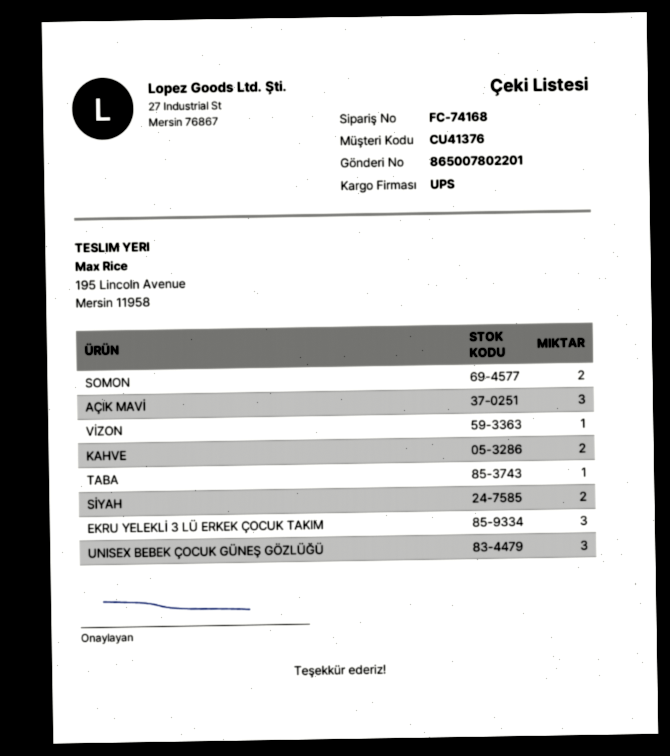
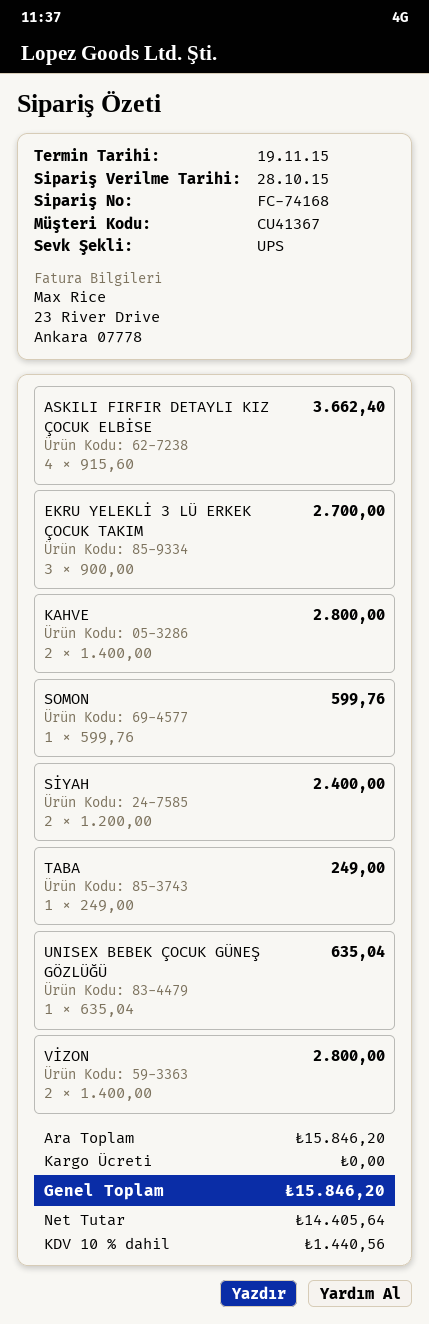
customer number: CU41376 -> CU41367
SOMON: 2 -> 1
AÇIK MAVİ: 3 -> none
VİZON: 1 -> 2
UNISEX BEBEK ÇOCUK GÜNEŞ GÖZLÜĞÜ: 3 -> 1
ASKILI FIRFIR DETAYLI KIZ ÇOCUK ELBİSE: none -> 4

